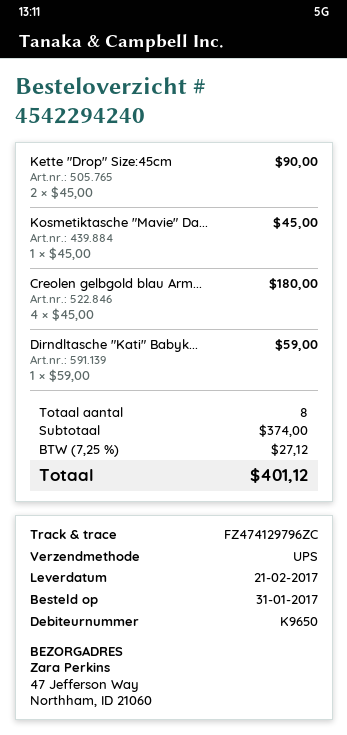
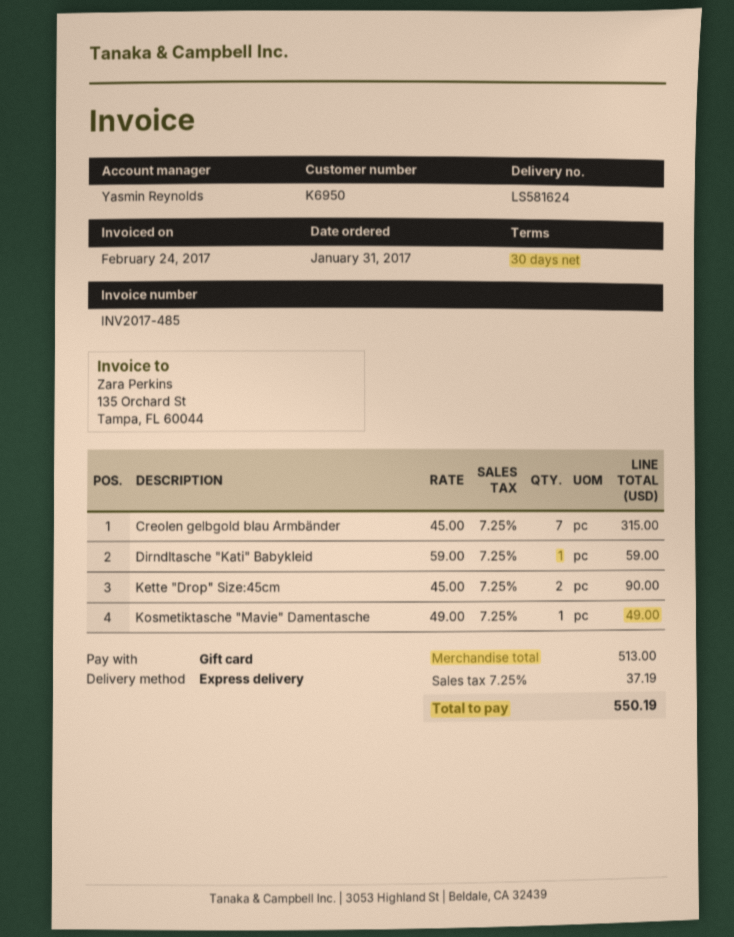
customer number: K9650 -> K6950
shipping method: UPS -> express
Kosmetiktasche "Mavie" Da...: 1 x 45.00 = 45.00 -> 1 x 49.00 = 49.00
Creolen gelbgold blau Arm...: 4 x 45.00 = 180.00 -> 7 x 45.00 = 315.00
subtotal: 374.00 -> 513.00
tax: 7.25% = 27.12 -> 7.25% = 37.19
total: 401.12 -> 550.19

